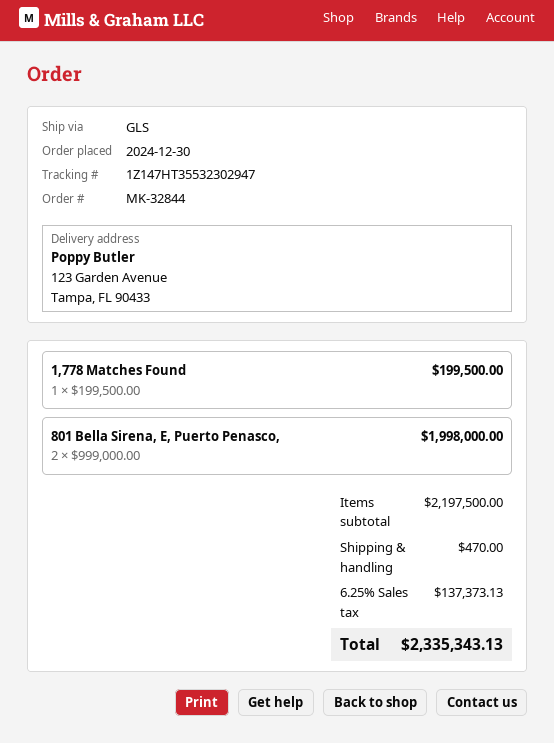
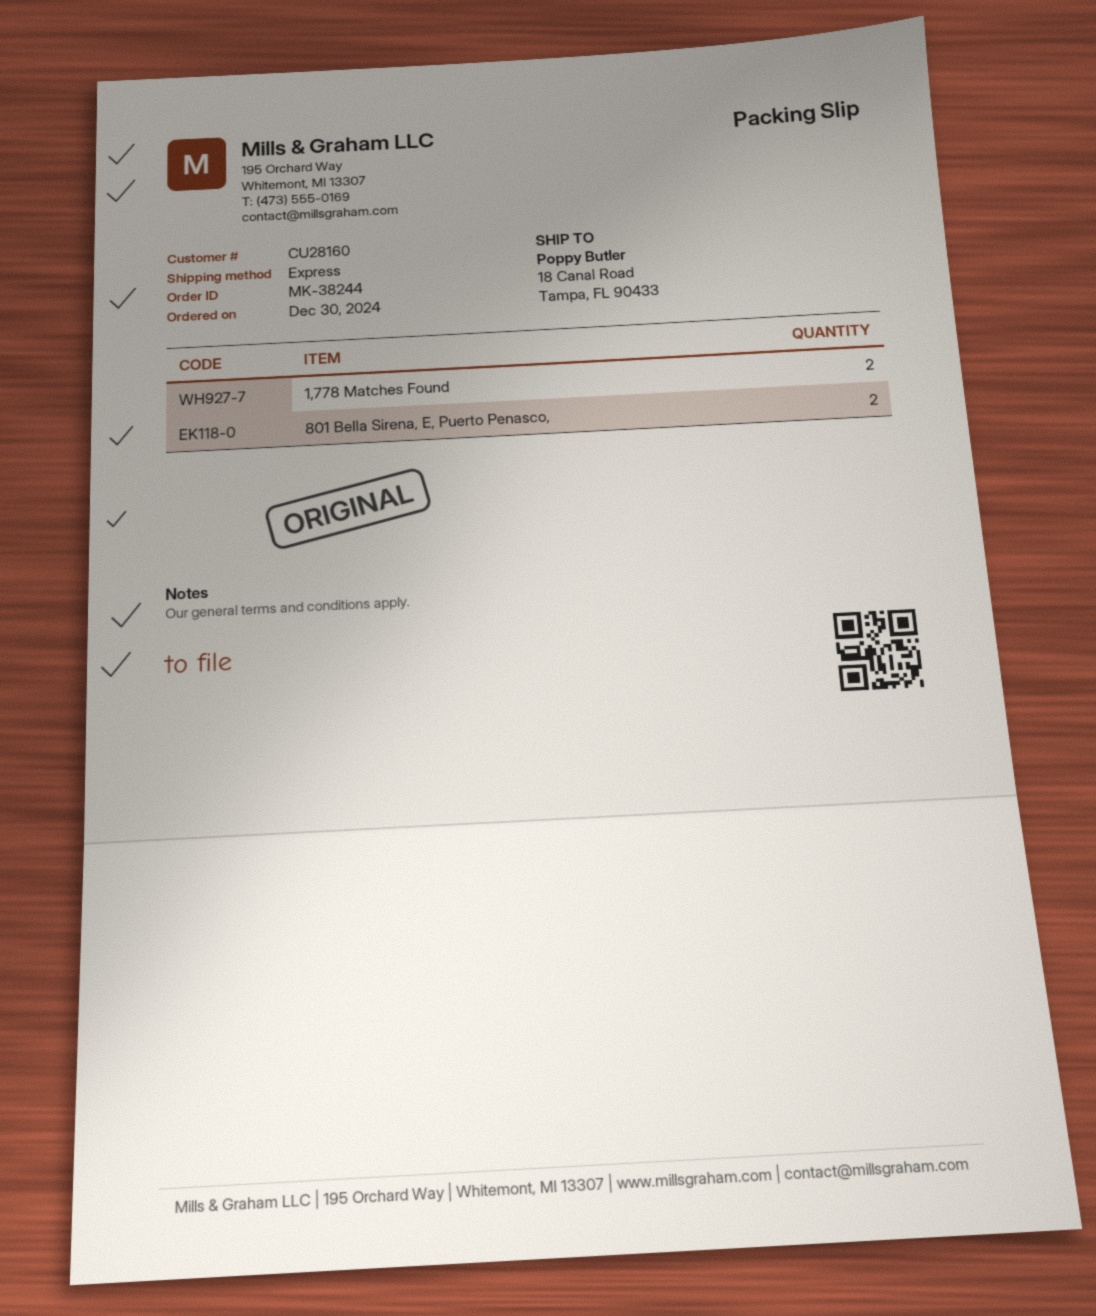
order number: MK-32844 -> MK-38244
shipping method: GLS -> express
ship to: 123 Garden Avenue, Tampa, FL 90433 -> 18 Canal Road, Tampa, FL 90433
1,778 Matches Found: 1 -> 2

